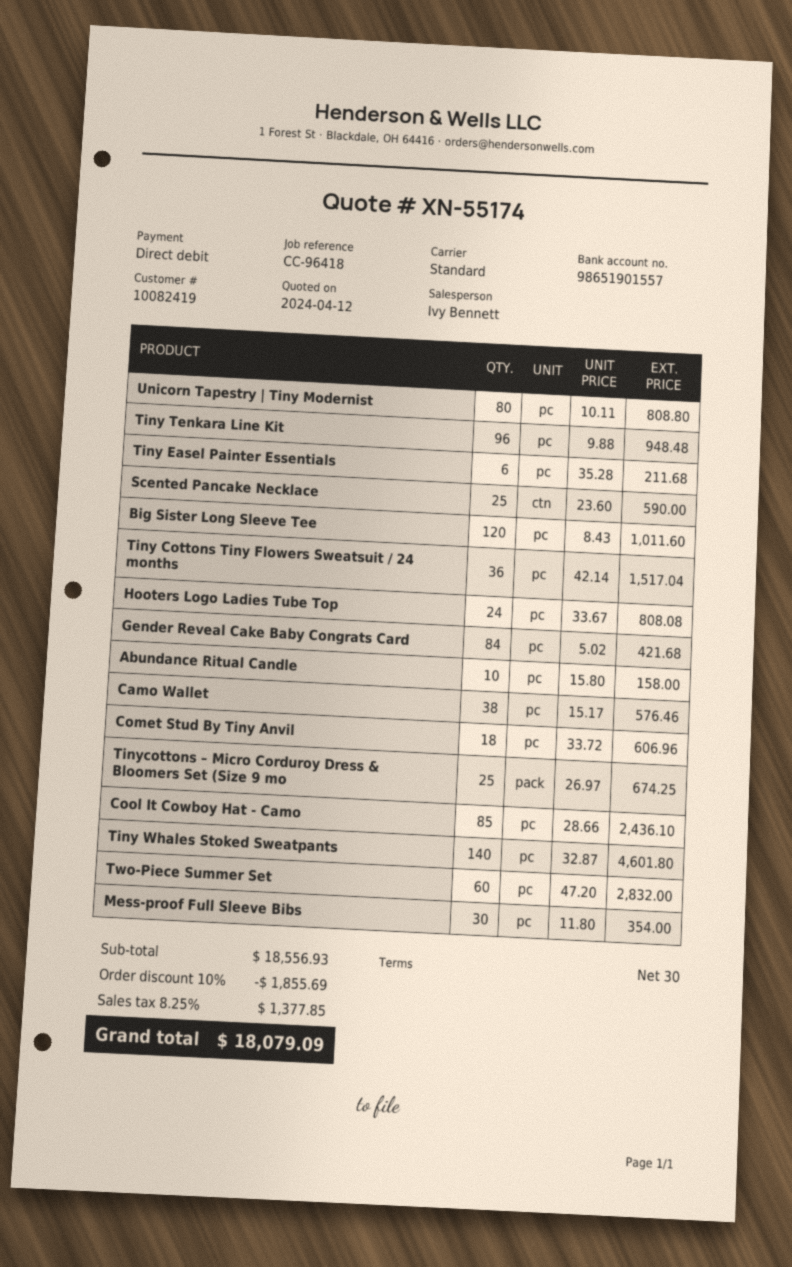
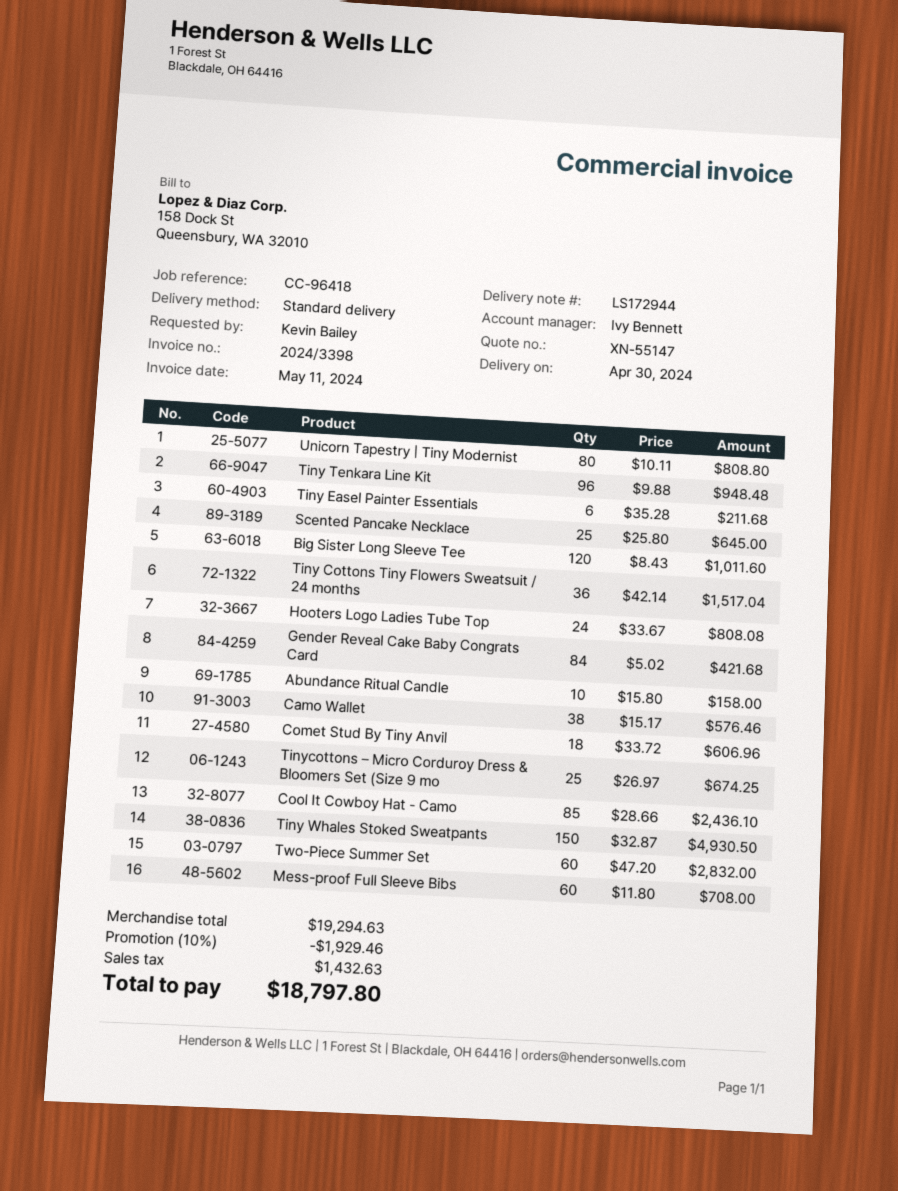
quote number: XN-55174 -> XN-55147
Scented Pancake Necklace: 25 x 23.60 = 590.00 -> 25 x 25.80 = 645.00
Tiny Whales Stoked Sweatpants: 140 x 32.87 = 4601.80 -> 150 x 32.87 = 4930.50
Mess-proof Full Sleeve Bibs: 30 x 11.80 = 354.00 -> 60 x 11.80 = 708.00
subtotal: 18556.93 -> 19294.63
discount: 10% = 1855.69 -> 10% = 1929.46
tax: 1377.85 -> 1432.63
total: 18079.09 -> 18797.80

